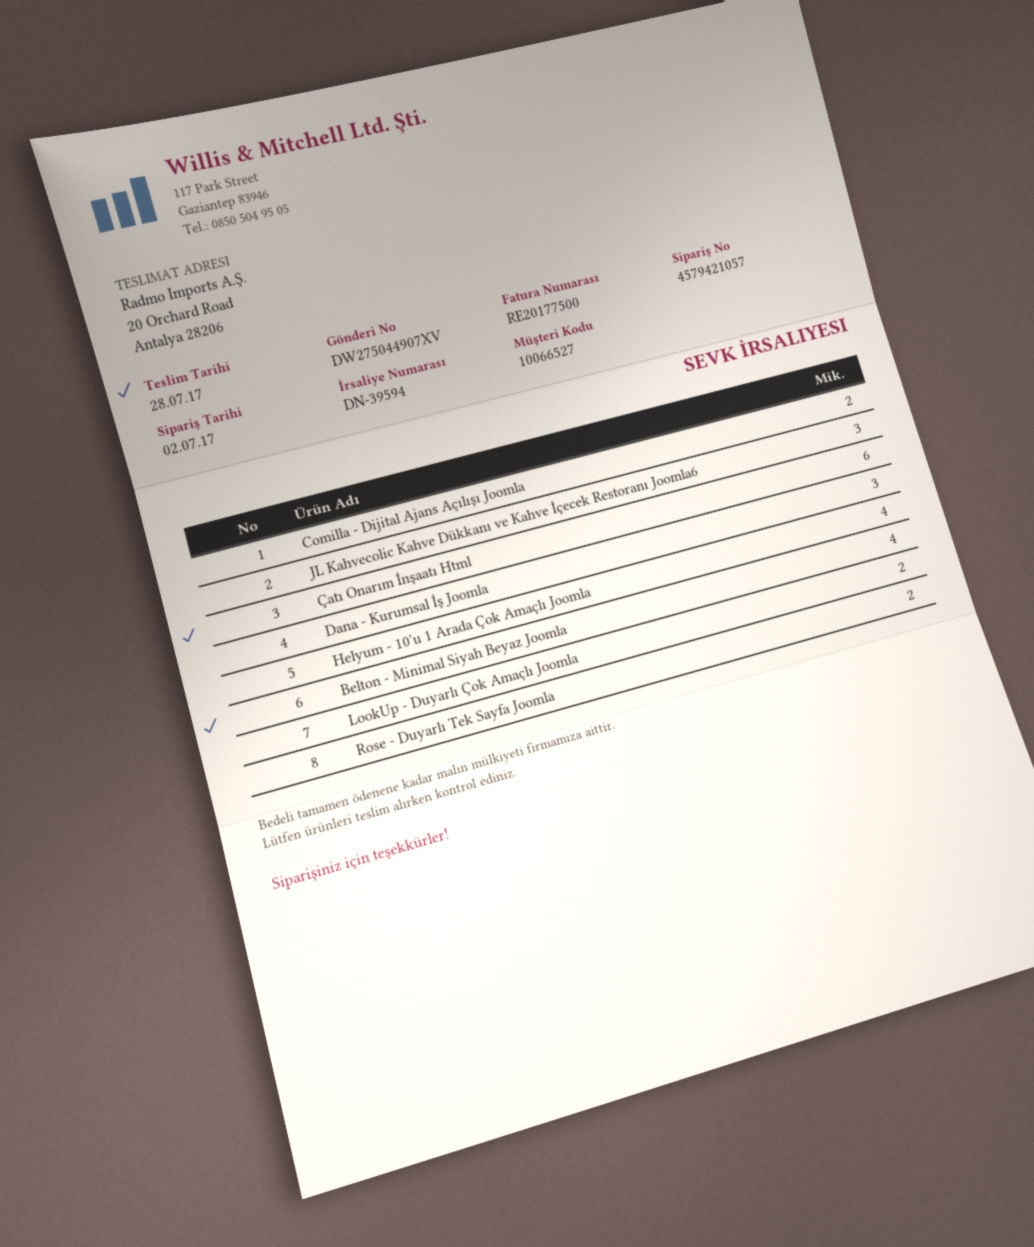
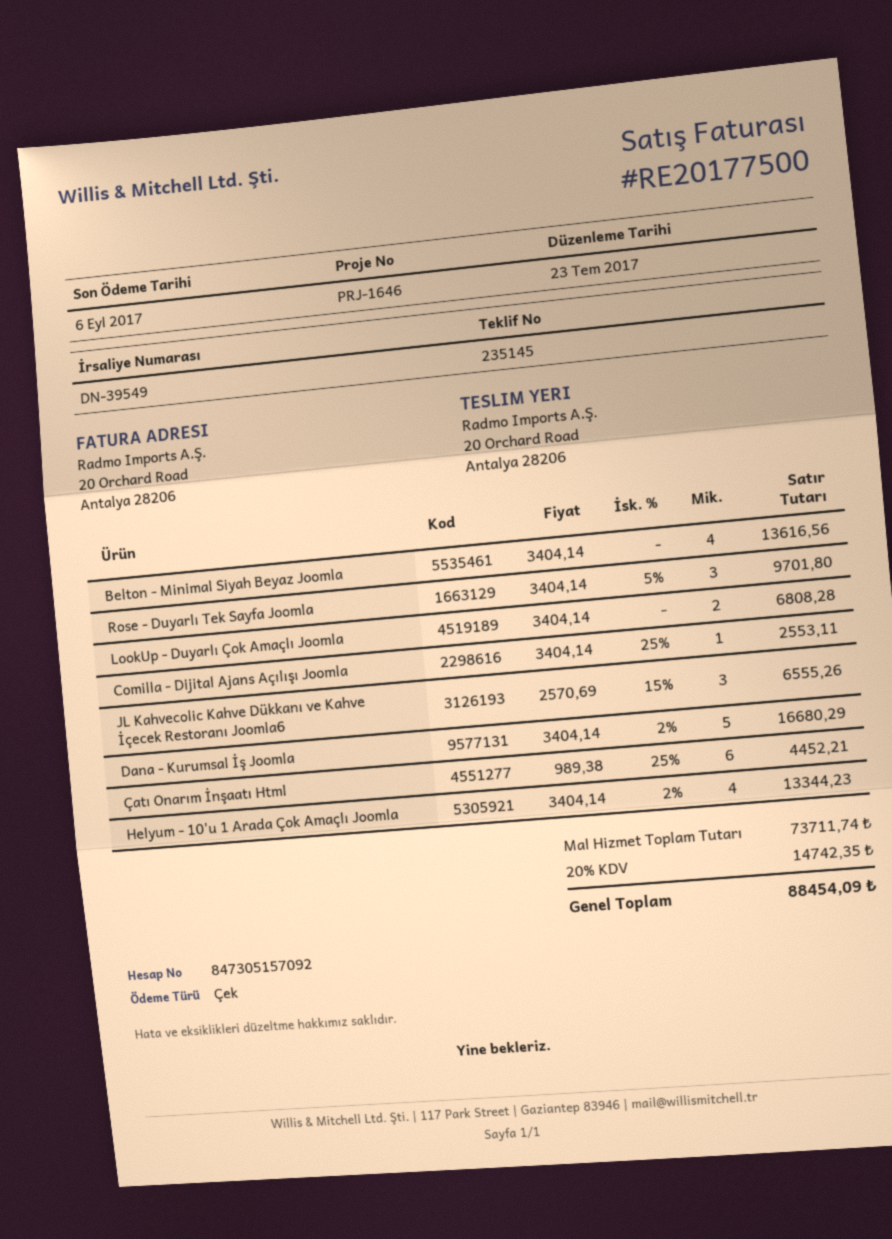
delivery note number: DN-39594 -> DN-39549
Comilla - Dijital Ajans Açılışı Joomla: 2 -> 1
Dana - Kurumsal İş Joomla: 3 -> 5
Rose - Duyarlı Tek Sayfa Joomla: 2 -> 3

